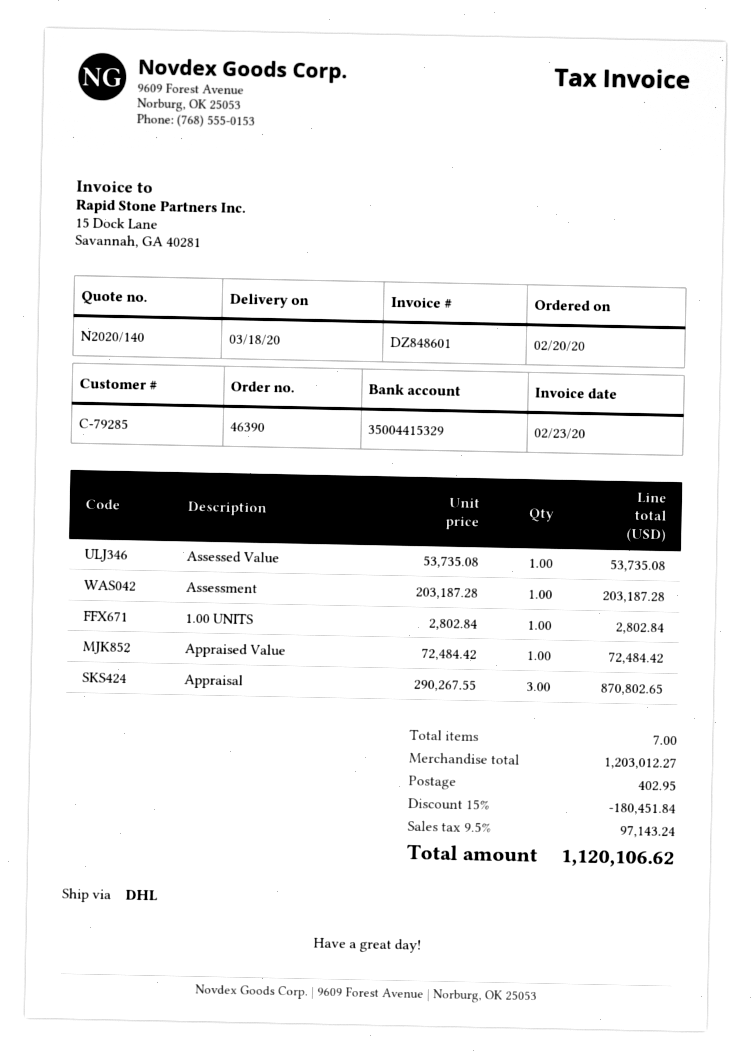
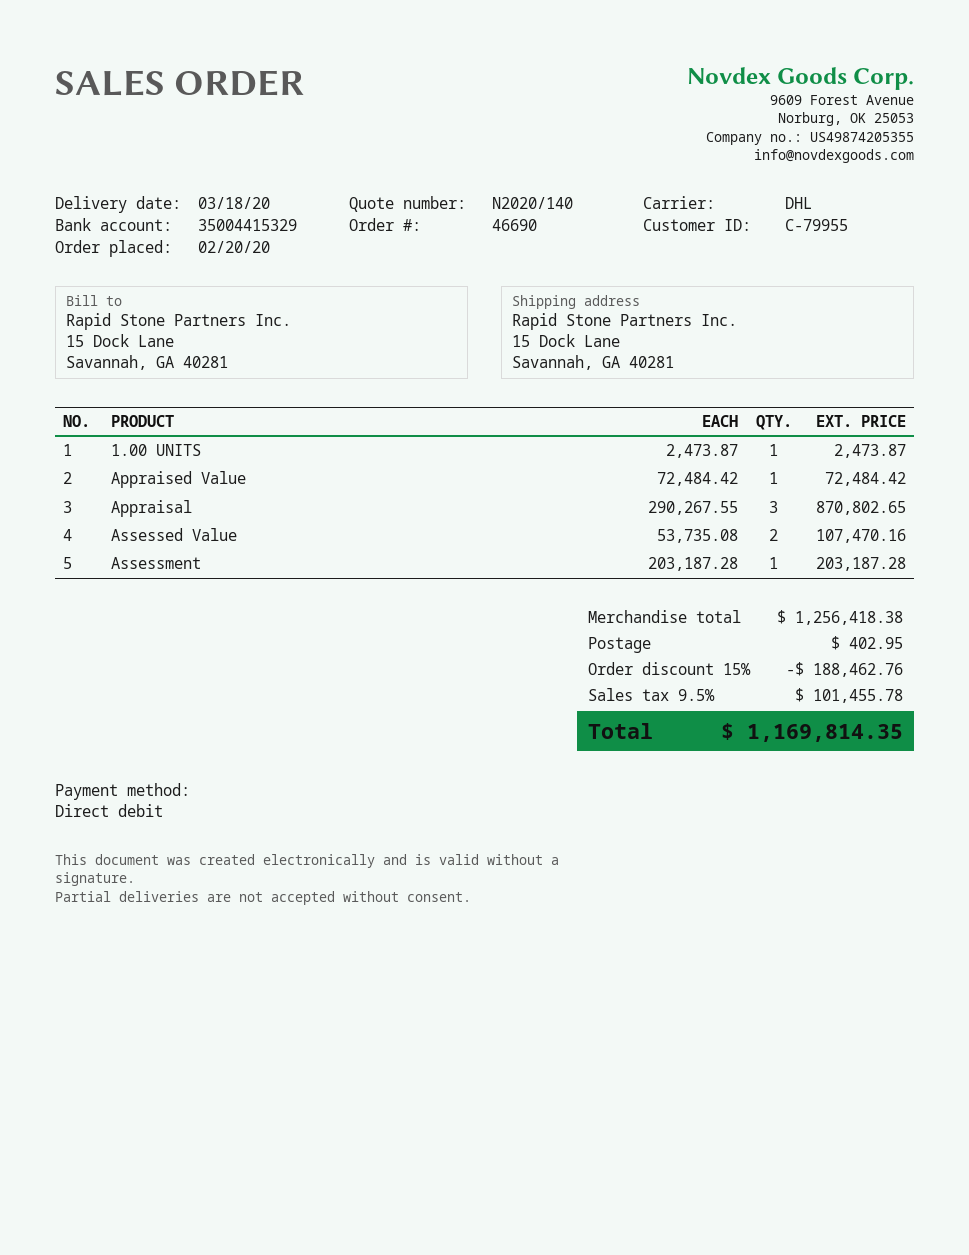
order number: 46390 -> 46690
customer number: C-79285 -> C-79955
Assessed Value: 1 x 53735.08 = 53735.08 -> 2 x 53735.08 = 107470.16
1.00 UNITS: 1 x 2802.84 = 2802.84 -> 1 x 2473.87 = 2473.87
subtotal: 1203012.27 -> 1256418.38
discount: 15% = 180451.84 -> 15% = 188462.76
tax: 9.5% = 97143.24 -> 9.5% = 101455.78
total: 1120106.62 -> 1169814.35

